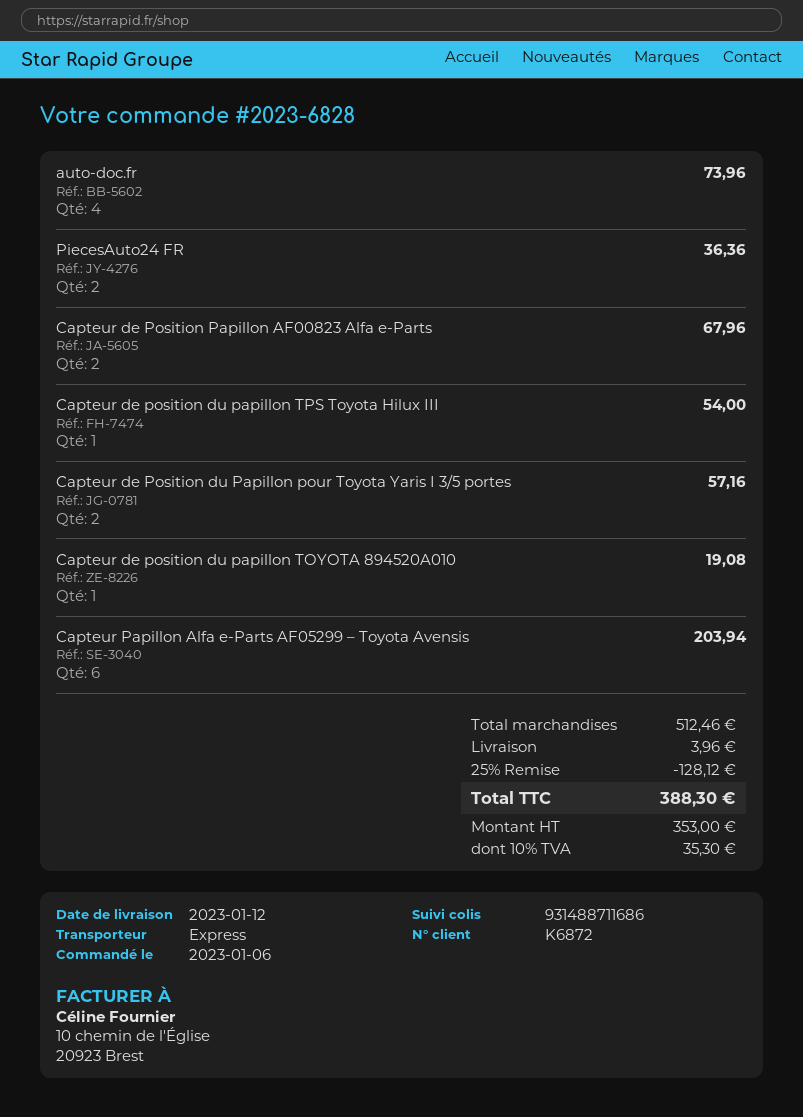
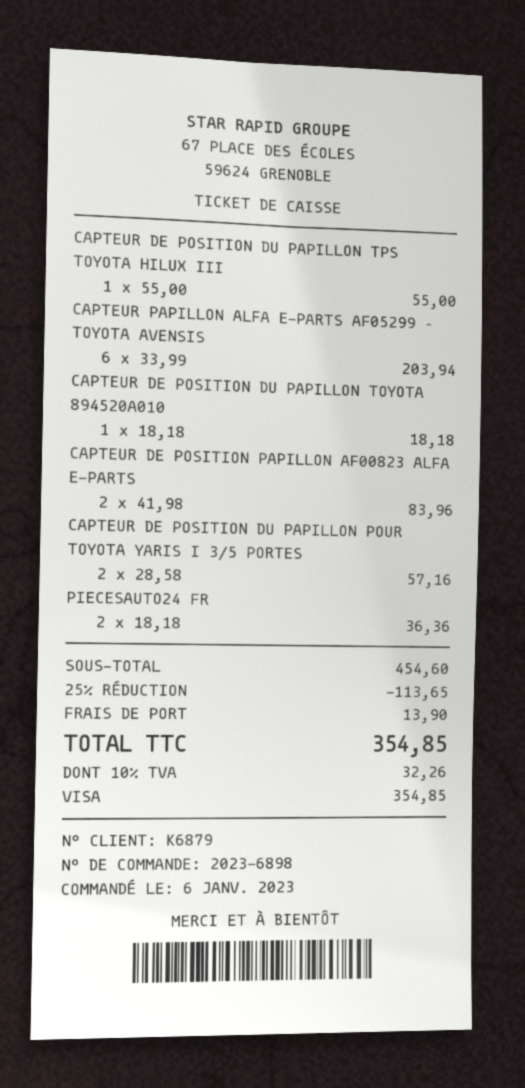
order number: 2023-6828 -> 2023-6898
customer number: K6872 -> K6879
auto-doc.fr: 4 for 73.96 -> none
Capteur de Position Papillon AF00823 Alfa e-Parts: 2 for 67.96 -> 2 for 83.96
Capteur de position du papillon TPS Toyota Hilux III: 1 for 54.00 -> 1 for 55.00
Capteur de position du papillon TOYOTA 894520A010: 1 for 19.08 -> 1 for 18.18
subtotal: 512.46 -> 454.60
discount: 25% = 128.12 -> 25% = 113.65
shipping: 3.96 -> 13.90
tax: 10% = 35.30 -> 10% = 32.26
total: 388.30 -> 354.85

